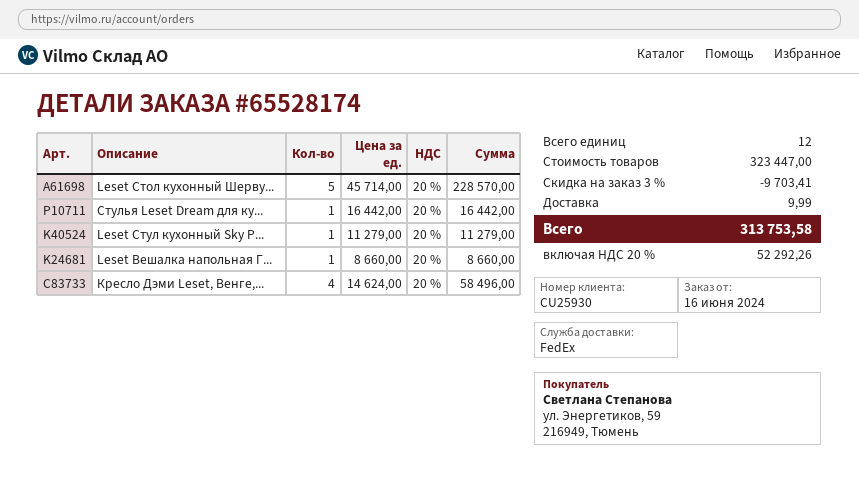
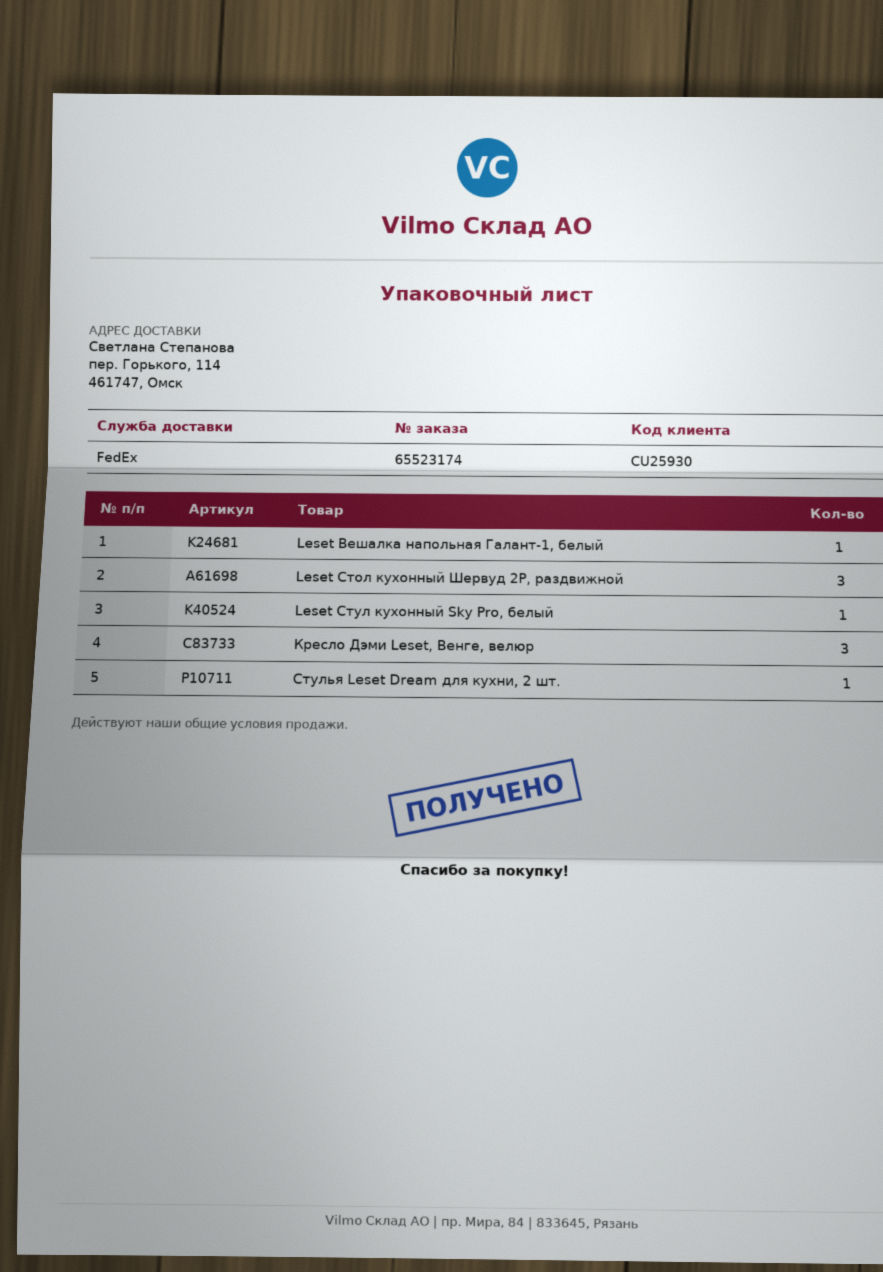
order number: 65528174 -> 65523174
Leset Стол кухонный Шерву...: 5 -> 3
Кресло Дэми Leset, Венге,...: 4 -> 3

